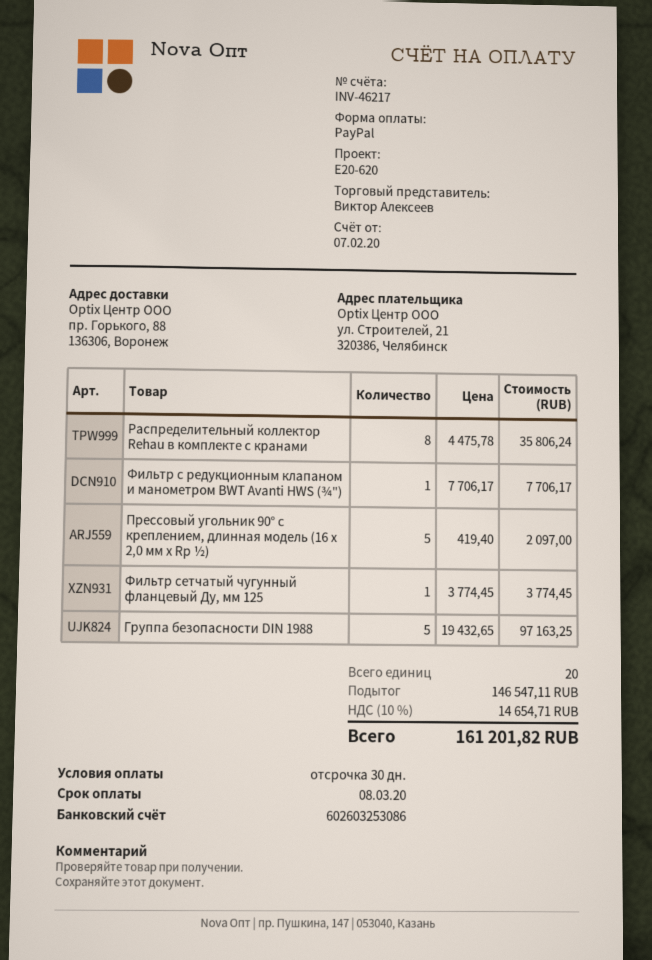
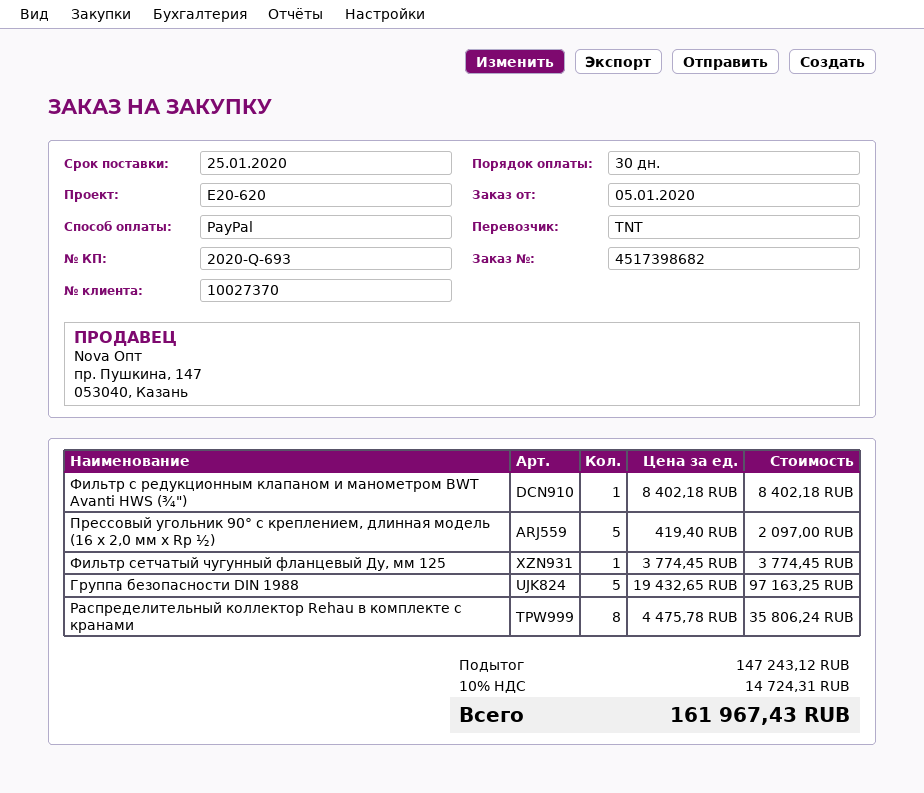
Фильтр с редукционным клапаном и манометром BWT Avanti HWS (¾"): 1 x 7706.17 = 7706.17 -> 1 x 8402.18 = 8402.18
subtotal: 146547.11 -> 147243.12
tax: 10% = 14654.71 -> 10% = 14724.31
total: 161201.82 -> 161967.43

